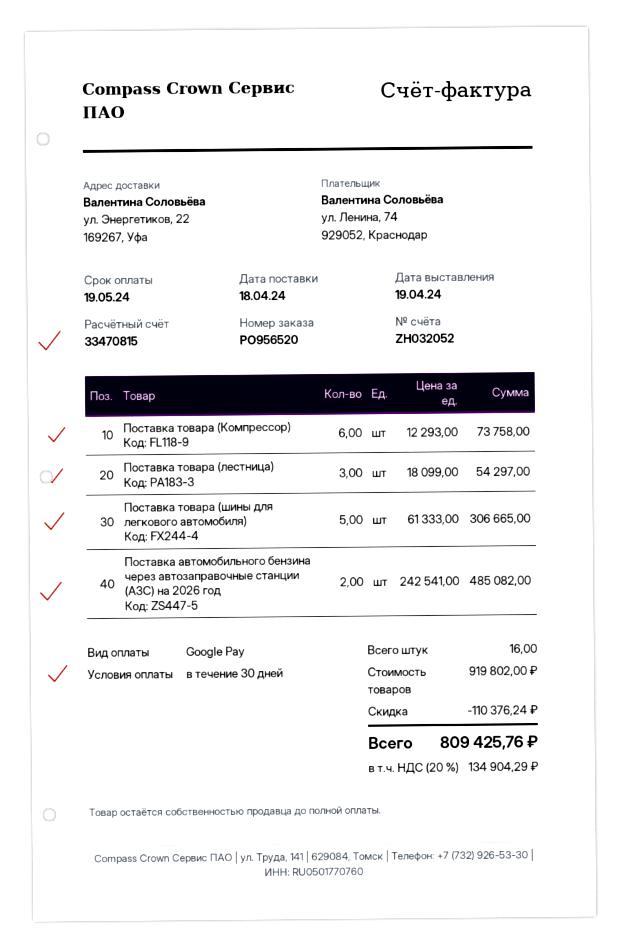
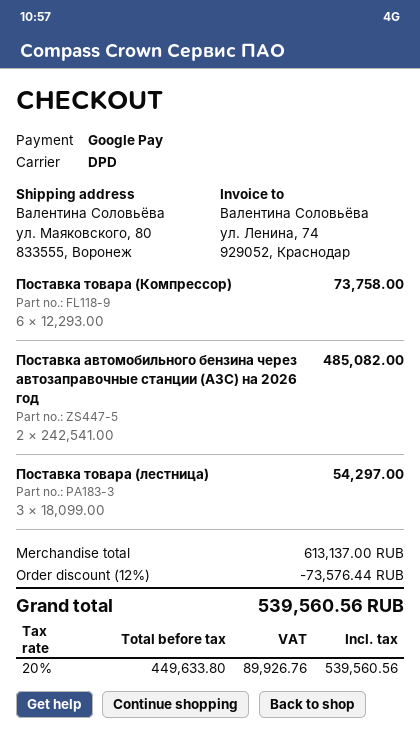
ship to: ул. Энергетиков, 22, 169267, Уфа -> ул. Маяковского, 80, 833555, Воронеж
Поставка товара (шины для легкового автомобиля): 5 x 61333.00 = 306665.00 -> none
subtotal: 919802.00 -> 613137.00
discount: 110376.24 -> 73576.44
tax: 20% = 134904.29 -> 20% = 89926.76
total: 809425.76 -> 539560.56

